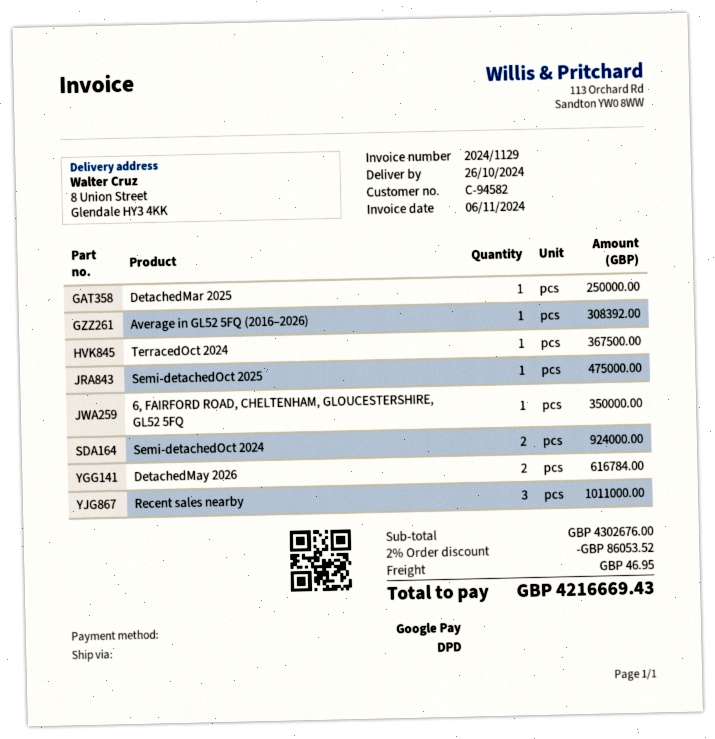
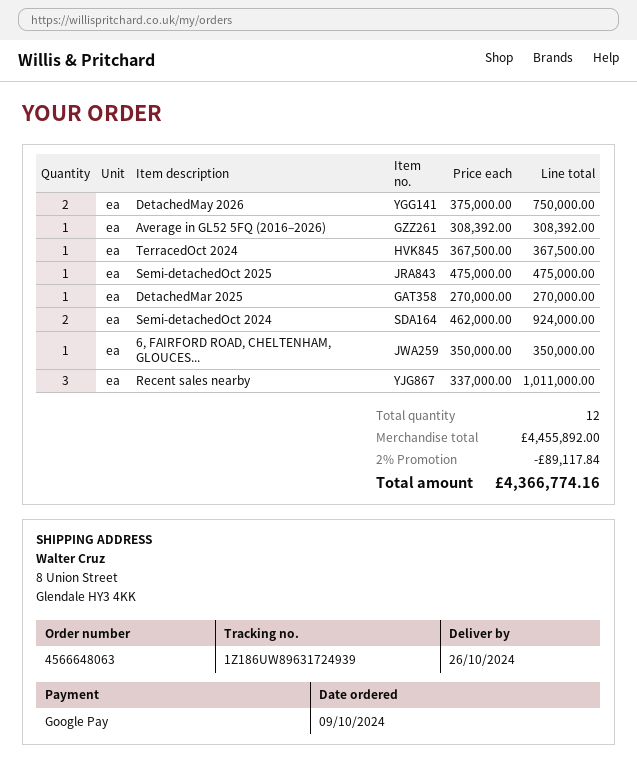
DetachedMar 2025: 1 for 250000.00 -> 1 for 270000.00
DetachedMay 2026: 2 for 616784.00 -> 2 for 750000.00
subtotal: 4302676.00 -> 4455892.00
discount: 2% = 86053.52 -> 2% = 89117.84
shipping: 46.95 -> none
total: 4216669.43 -> 4366774.16

